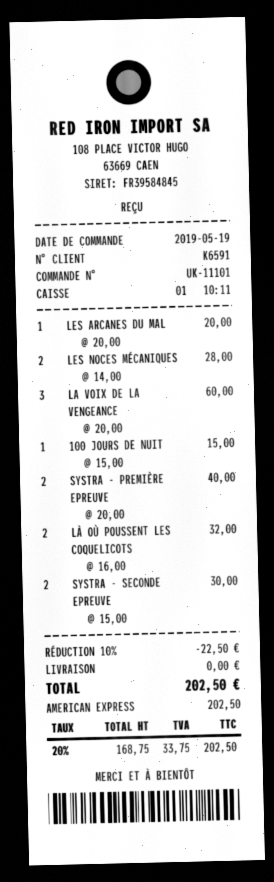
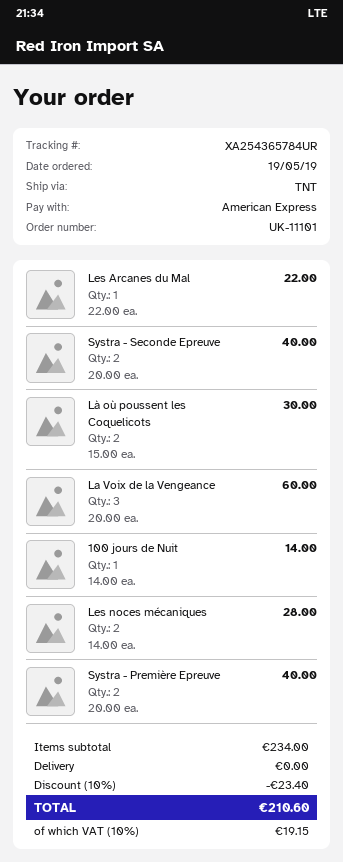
LES ARCANES DU MAL: 1 x 20.00 = 20.00 -> 1 x 22.00 = 22.00
100 JOURS DE NUIT: 1 x 15.00 = 15.00 -> 1 x 14.00 = 14.00
LÀ OÙ POUSSENT LES COQUELICOTS: 2 x 16.00 = 32.00 -> 2 x 15.00 = 30.00
SYSTRA - SECONDE EPREUVE: 2 x 15.00 = 30.00 -> 2 x 20.00 = 40.00
discount: 10% = 22.50 -> 10% = 23.40
tax: 20% = 33.75 -> 10% = 19.15
total: 202.50 -> 210.60

